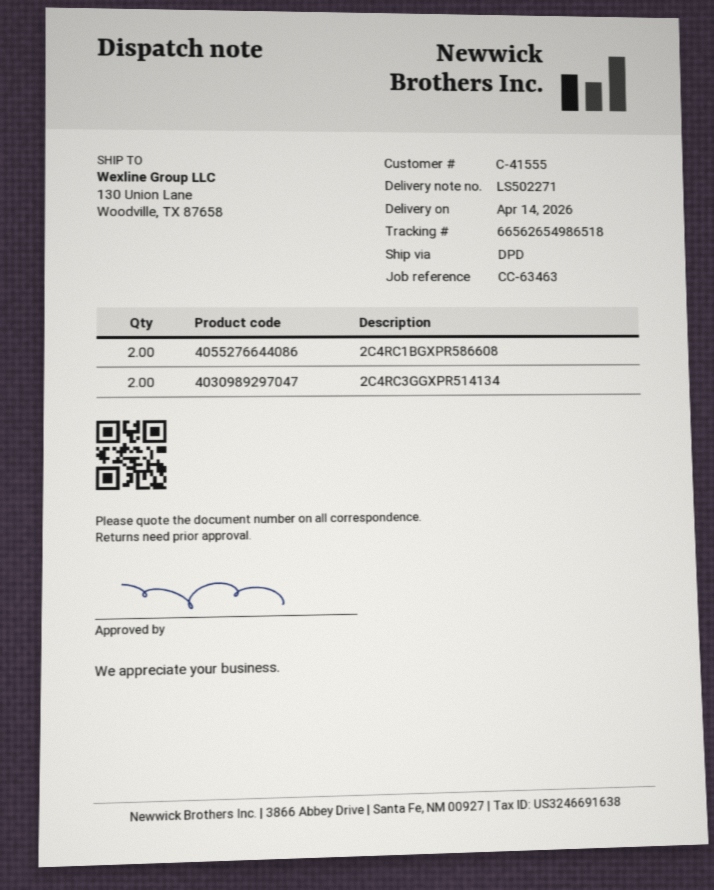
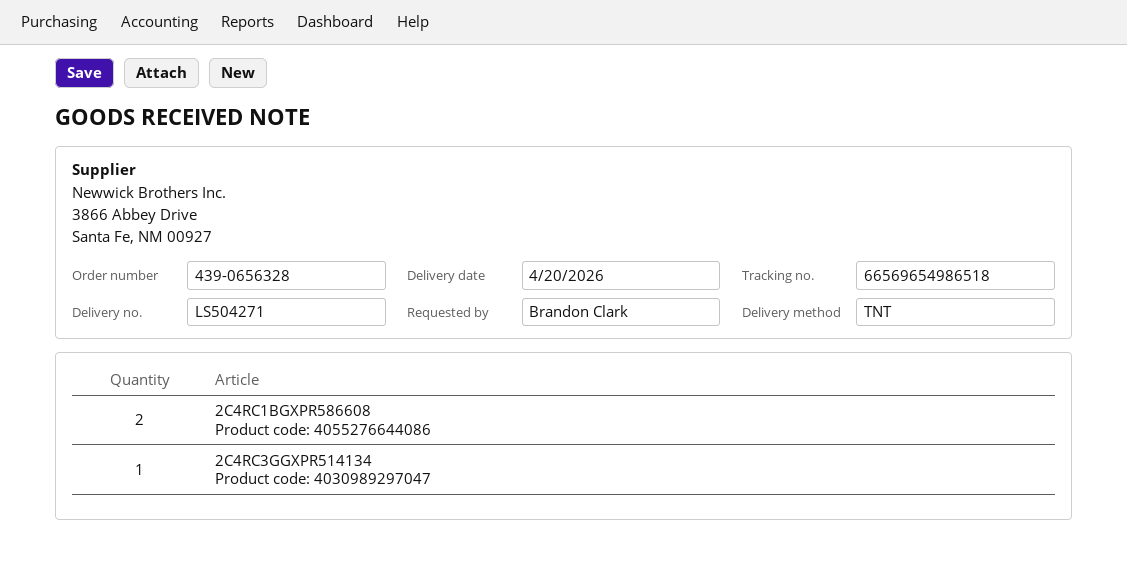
delivery note number: LS502271 -> LS504271
delivery date: 2026-04-14 -> 2026-04-20
shipping method: DPD -> TNT
tracking number: 66562654986518 -> 66569654986518
2C4RC3GGXPR514134: 2 -> 1

